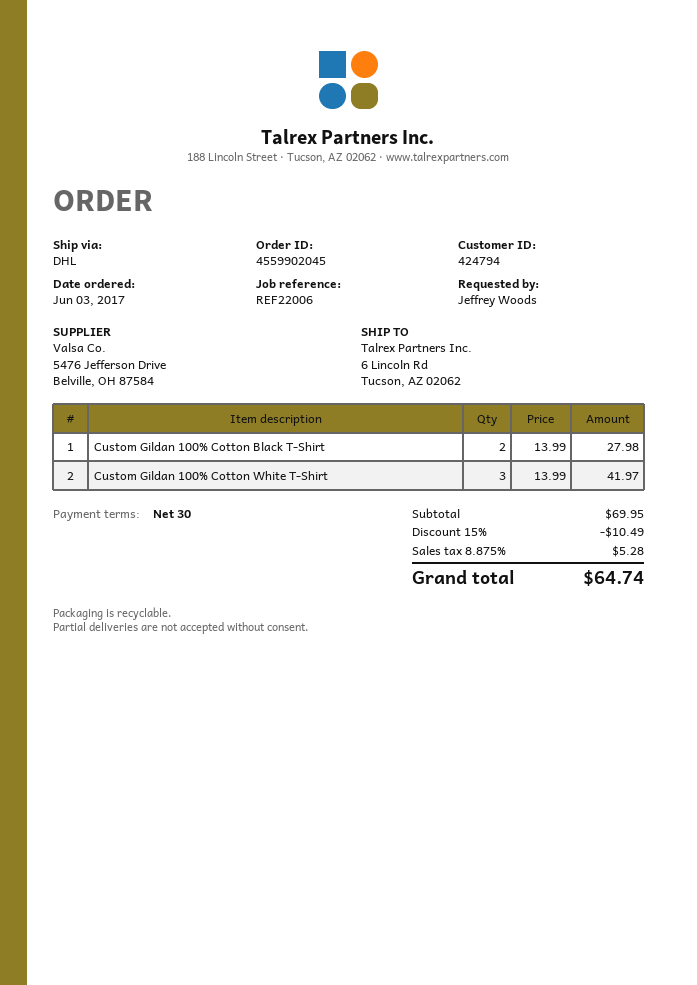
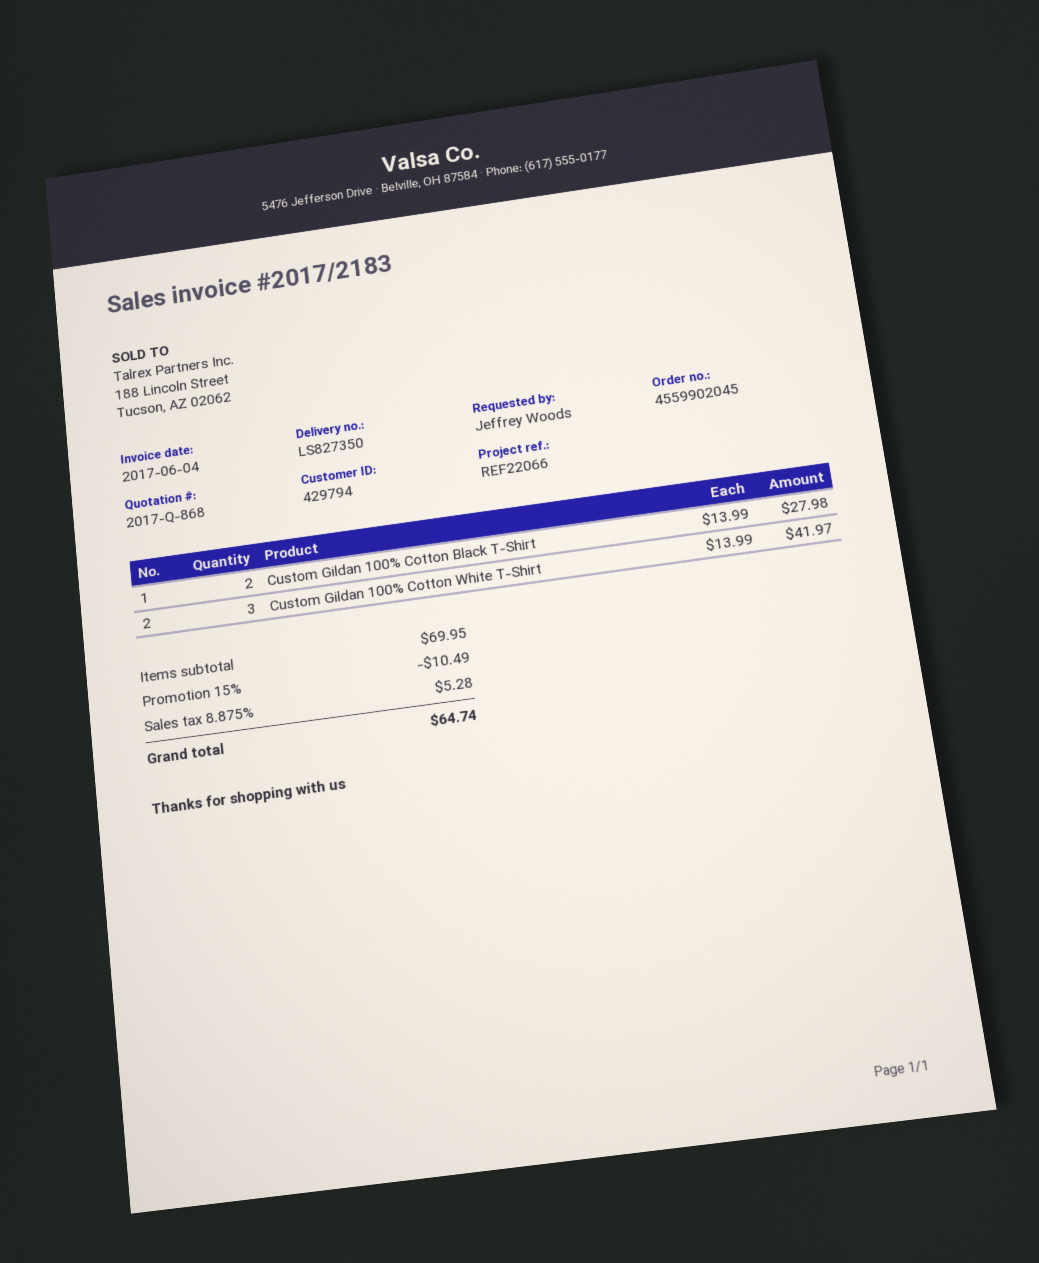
customer number: 424794 -> 429794
reference: REF22006 -> REF22066

